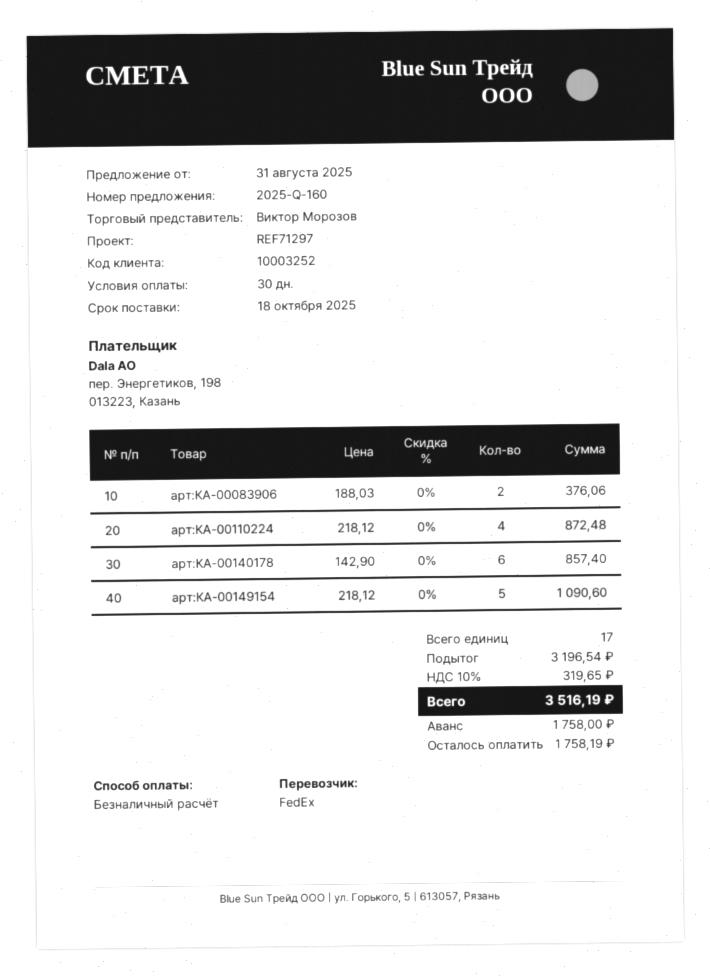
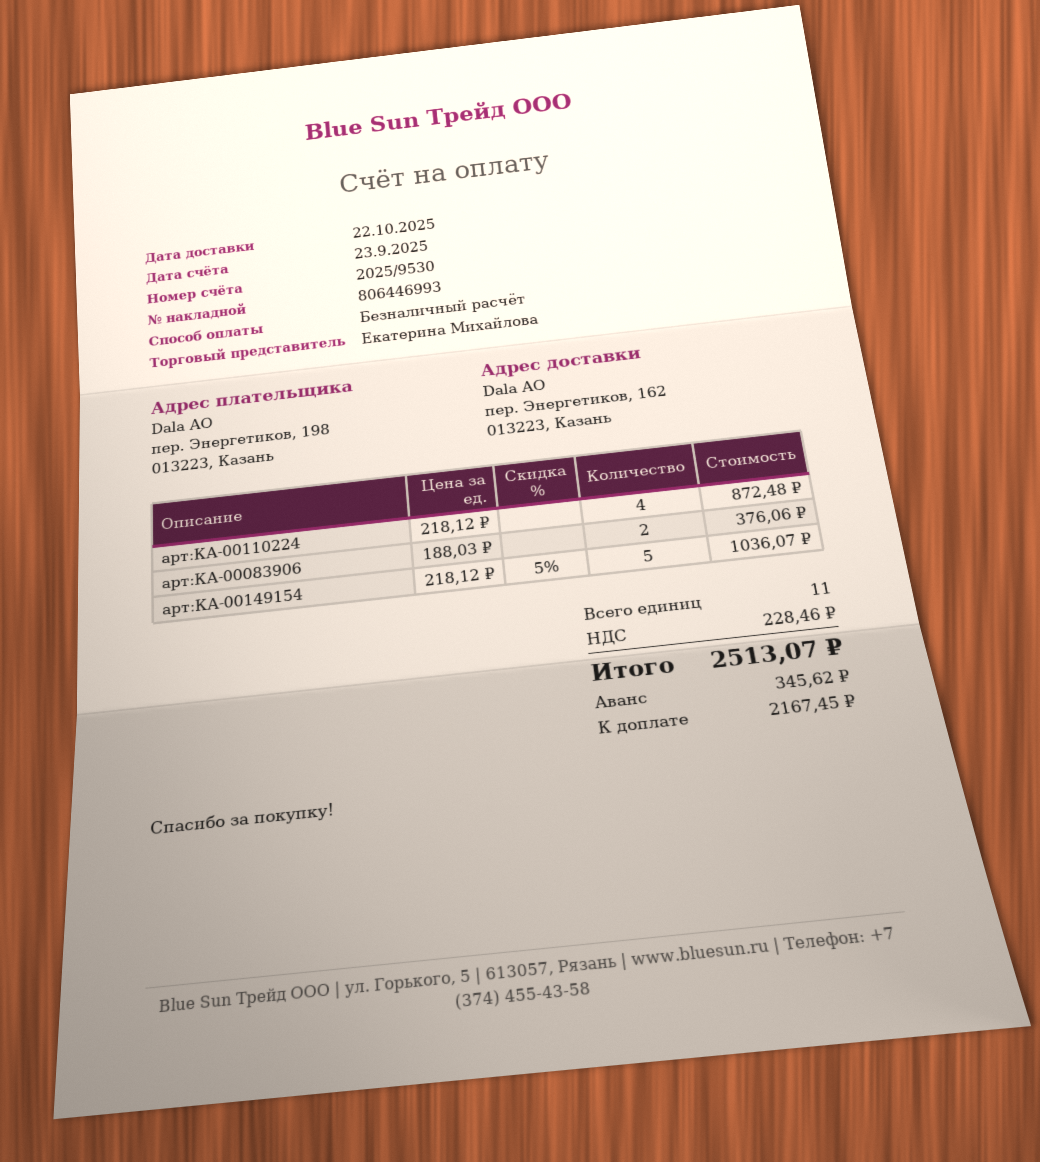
delivery date: 2025-10-18 -> 2025-10-22
sales rep: Виктор Морозов -> Екатерина Михайлова
арт:КА-00140178: 6 x 142.90 = 857.40 -> none
арт:КА-00149154: 5 x 218.12 = 1090.60 -> 5 x 218.12 - 5% = 1036.07
total quantity: 17 -> 11
tax: 319.65 -> 228.46
total: 3516.19 -> 2513.07
deposit: 1758.00 -> 345.62
balance: 1758.19 -> 2167.45

